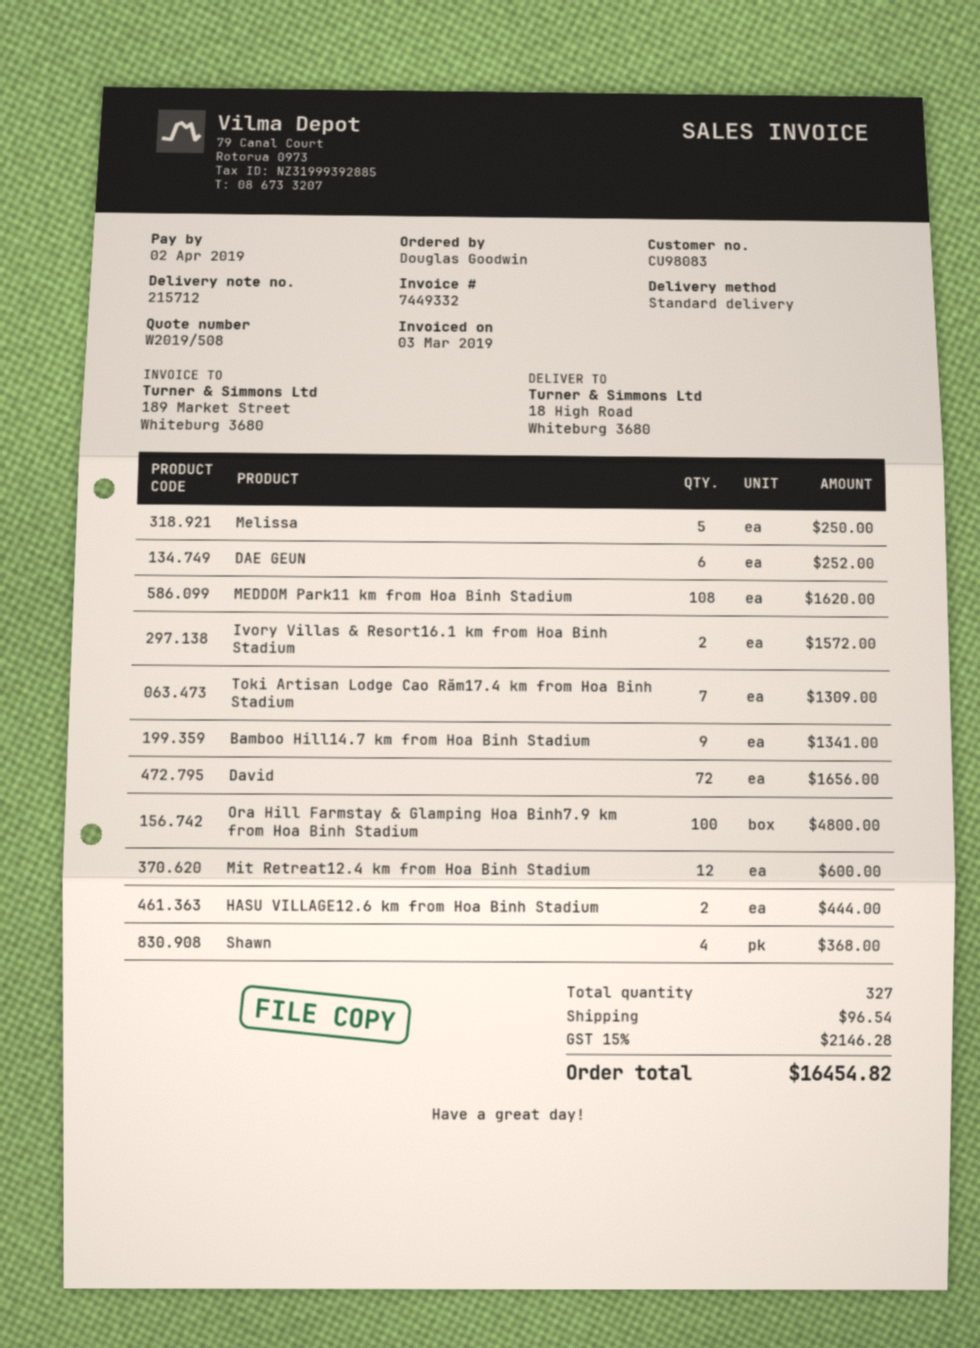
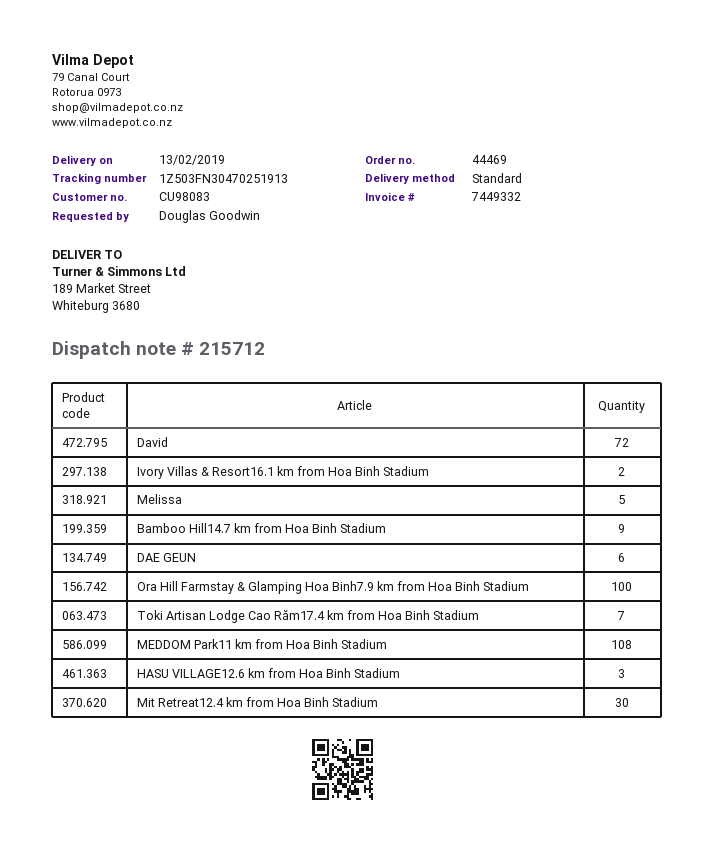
ship to: 18 High Road, Whiteburg 3680 -> 189 Market Street, Whiteburg 3680
Mit Retreat12.4 km from Hoa Binh Stadium: 12 -> 30
HASU VILLAGE12.6 km from Hoa Binh Stadium: 2 -> 3
Shawn: 4 -> none

